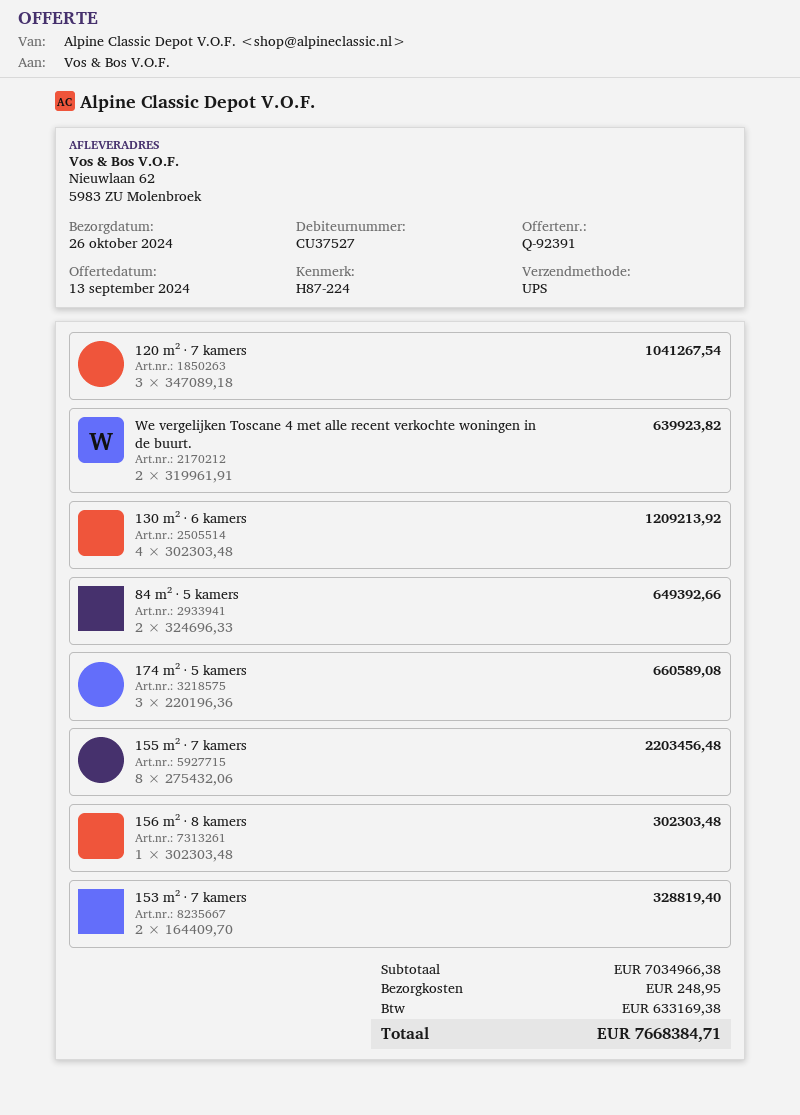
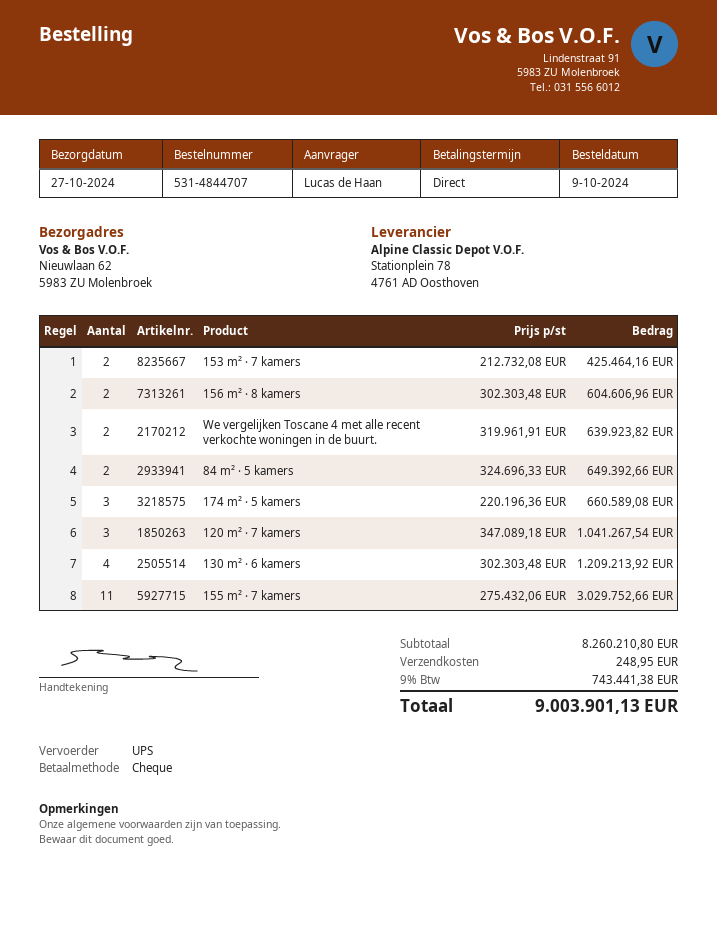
delivery date: 2024-10-26 -> 2024-10-27
155 m² · 7 kamers: 8 x 275432.06 = 2203456.48 -> 11 x 275432.06 = 3029752.66
156 m² · 8 kamers: 1 x 302303.48 = 302303.48 -> 2 x 302303.48 = 604606.96
153 m² · 7 kamers: 2 x 164409.70 = 328819.40 -> 2 x 212732.08 = 425464.16
subtotal: 7034966.38 -> 8260210.80
tax: 633169.38 -> 743441.38
total: 7668384.71 -> 9003901.13

